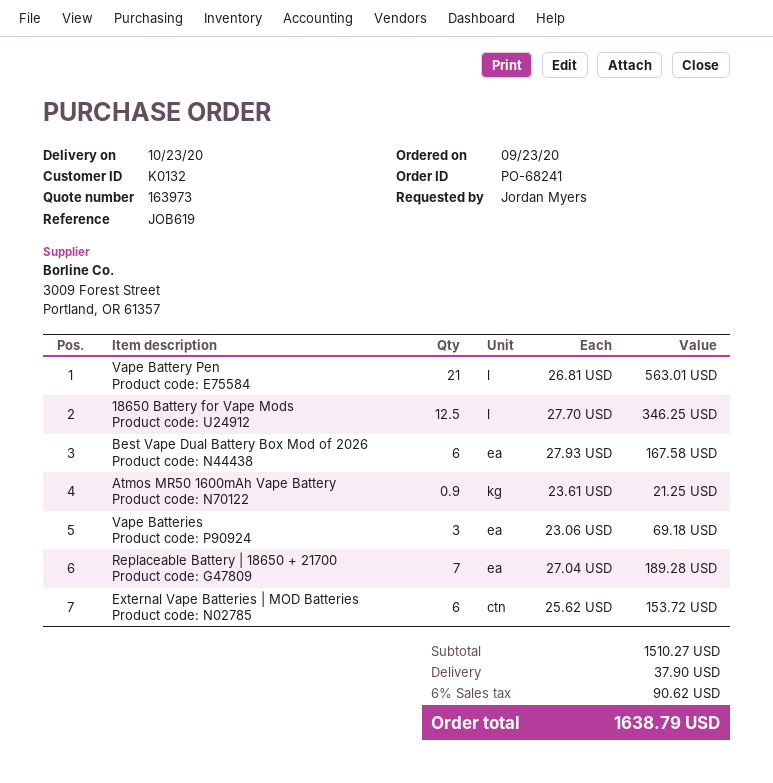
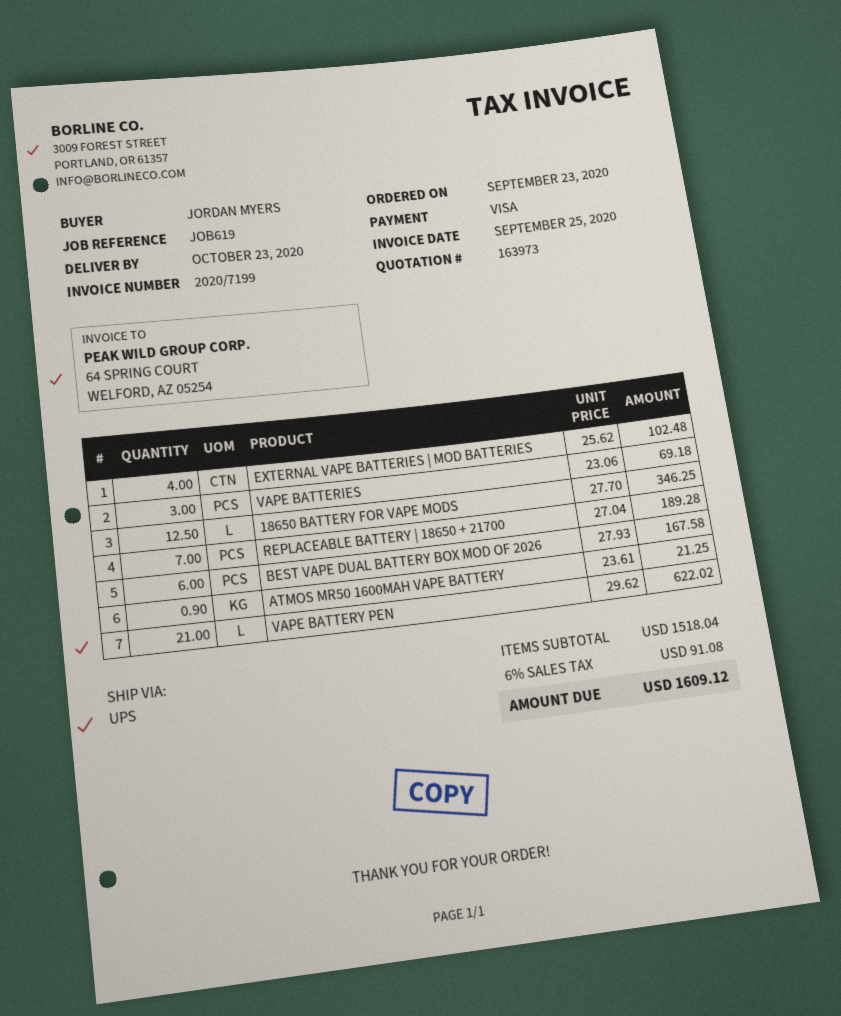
Vape Battery Pen: 21 x 26.81 = 563.01 -> 21 x 29.62 = 622.02
External Vape Batteries | MOD Batteries: 6 x 25.62 = 153.72 -> 4 x 25.62 = 102.48
subtotal: 1510.27 -> 1518.04
shipping: 37.90 -> none
tax: 6% = 90.62 -> 6% = 91.08
total: 1638.79 -> 1609.12

